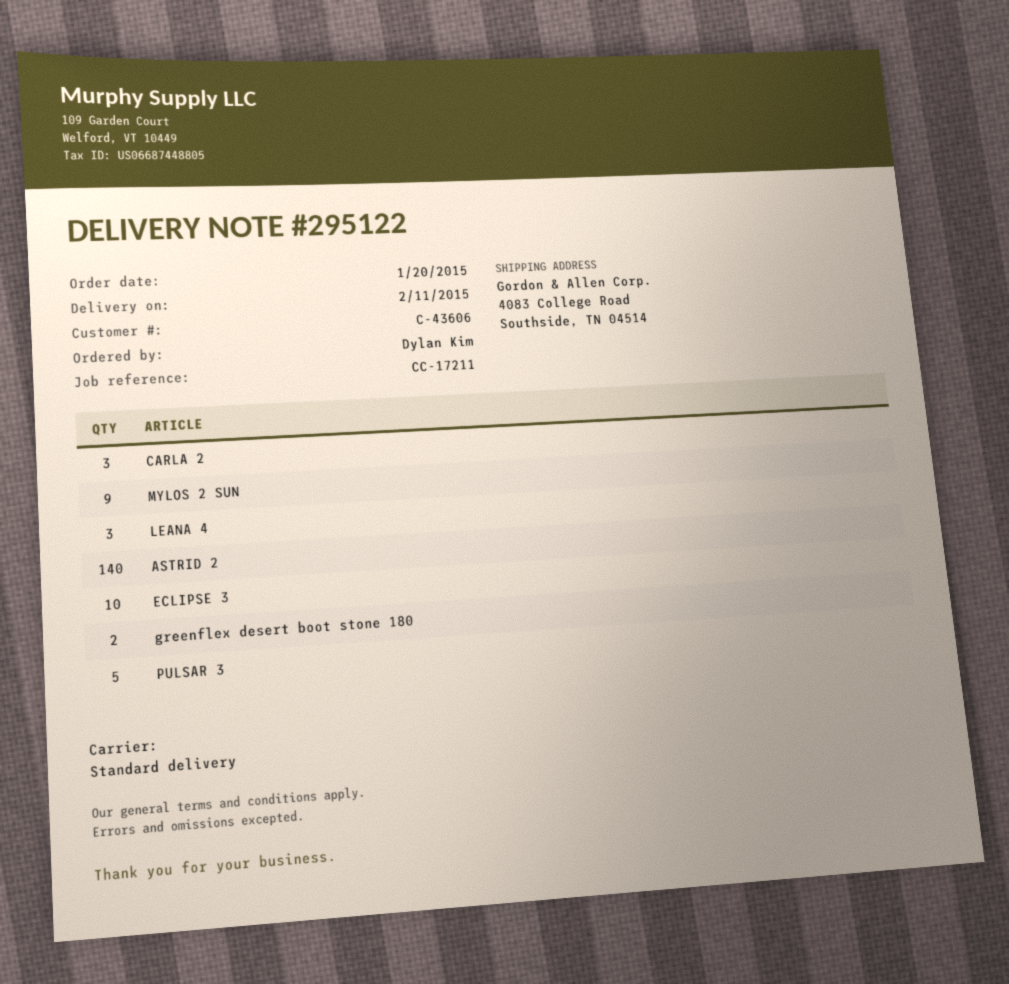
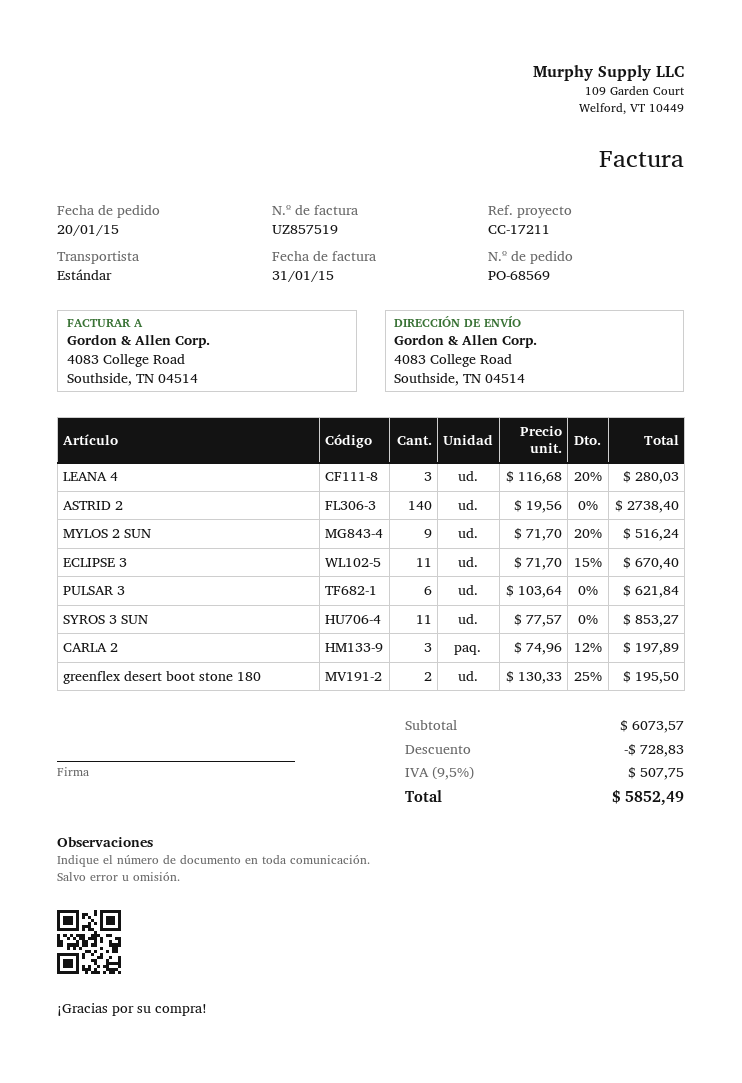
ECLIPSE 3: 10 -> 11
PULSAR 3: 5 -> 6
SYROS 3 SUN: none -> 11

